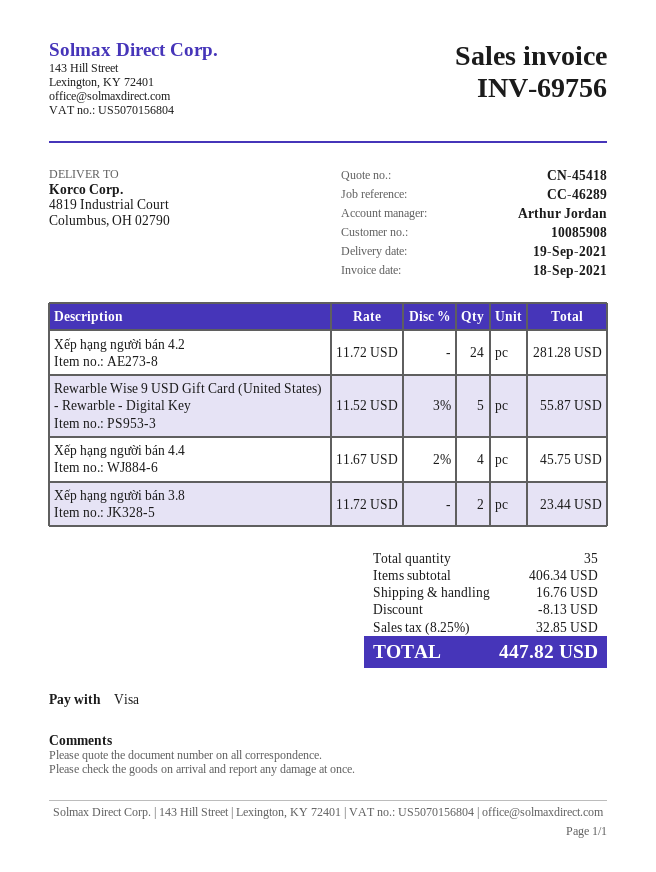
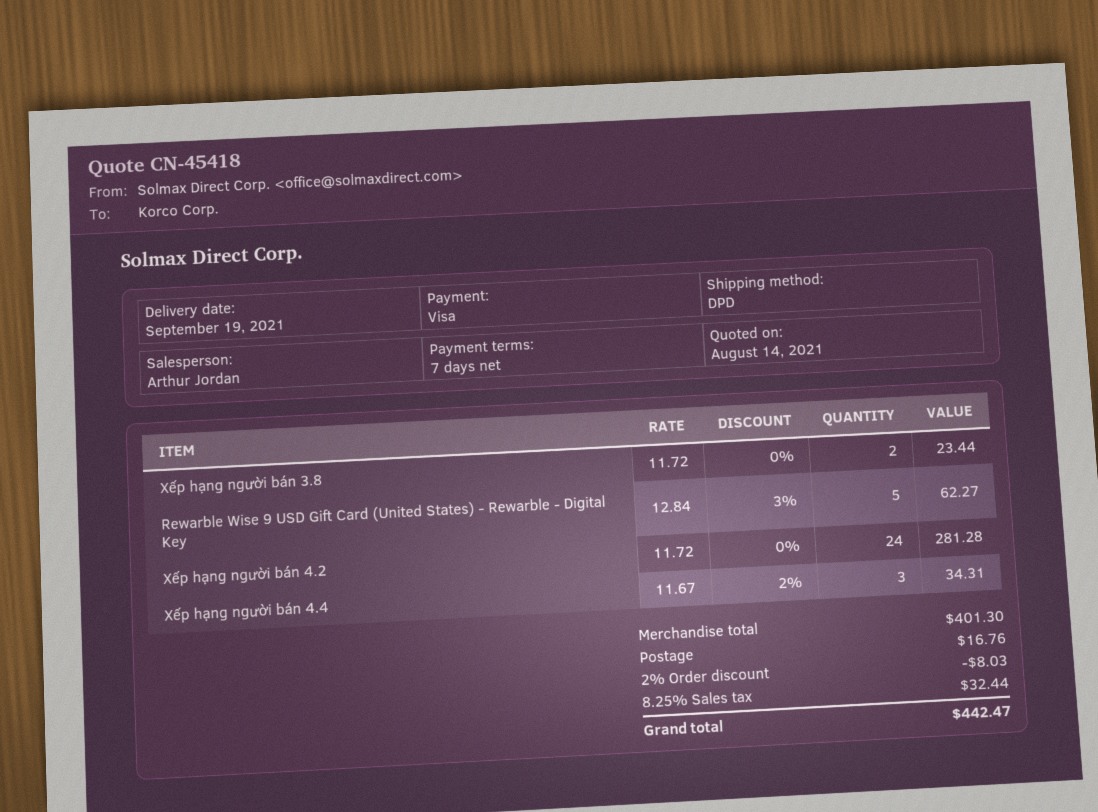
Rewarble Wise 9 USD Gift Card (United States) - Rewarble - Digital Key: 5 x 11.52 - 3% = 55.87 -> 5 x 12.84 - 3% = 62.27
Xếp hạng người bán 4.4: 4 x 11.67 - 2% = 45.75 -> 3 x 11.67 - 2% = 34.31
subtotal: 406.34 -> 401.30
discount: 8.13 -> 8.03
tax: 8.25% = 32.85 -> 8.25% = 32.44
total: 447.82 -> 442.47

